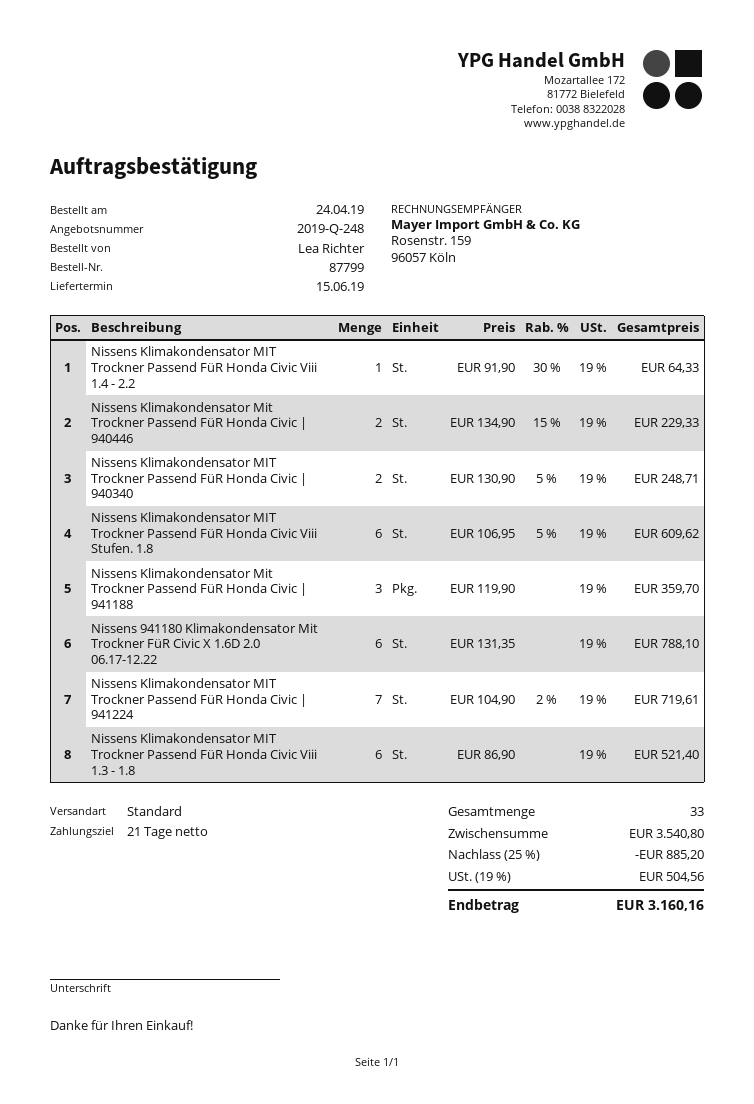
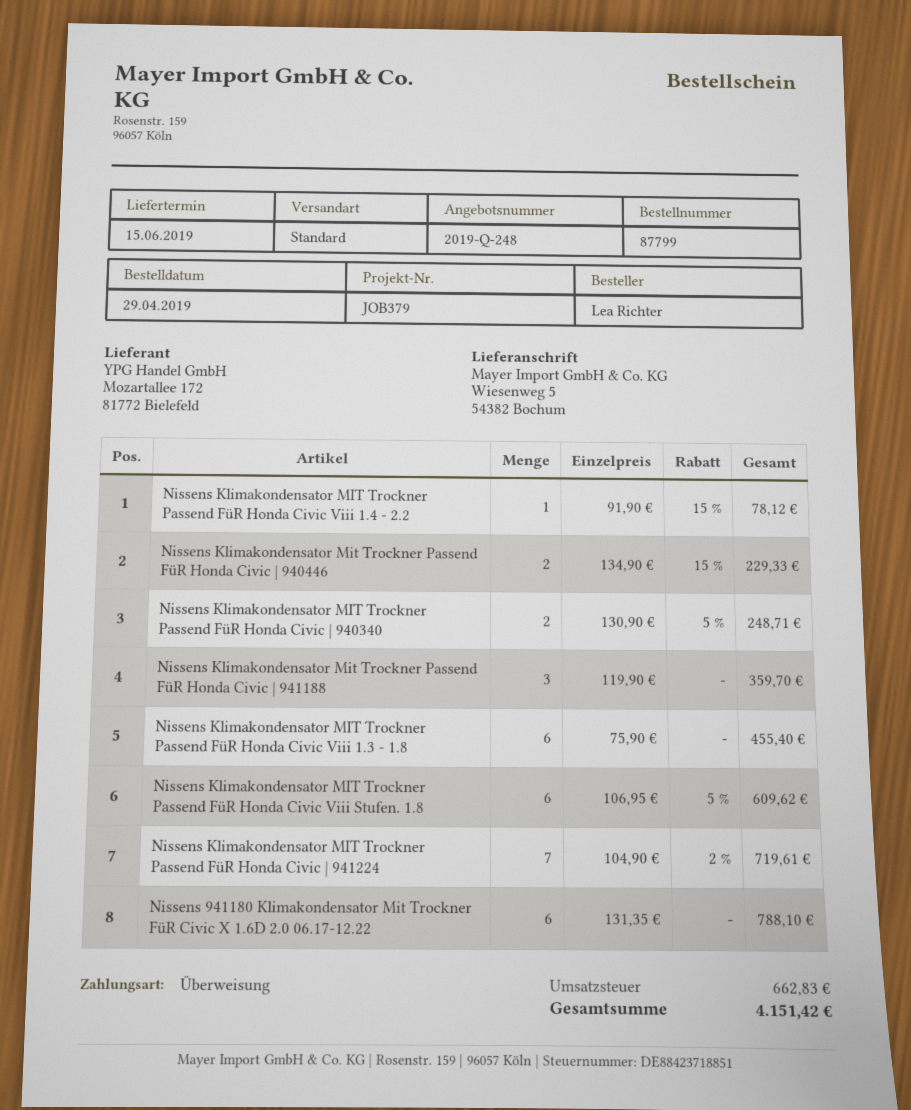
order date: 2019-04-24 -> 2019-04-29
Nissens Klimakondensator MIT Trockner Passend FüR Honda Civic Viii 1.4 - 2.2: 1 x 91.90 - 30% = 64.33 -> 1 x 91.90 - 15% = 78.12
Nissens Klimakondensator MIT Trockner Passend FüR Honda Civic Viii 1.3 - 1.8: 6 x 86.90 = 521.40 -> 6 x 75.90 = 455.40
discount: 25% = 885.20 -> none
tax: 504.56 -> 662.83
total: 3160.16 -> 4151.42

